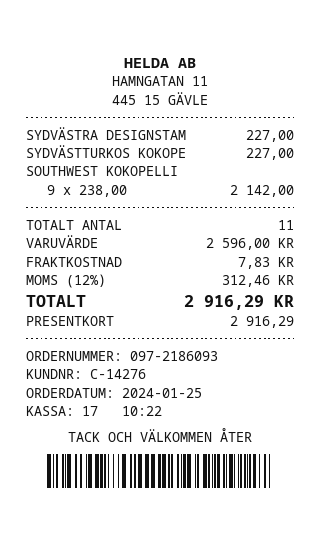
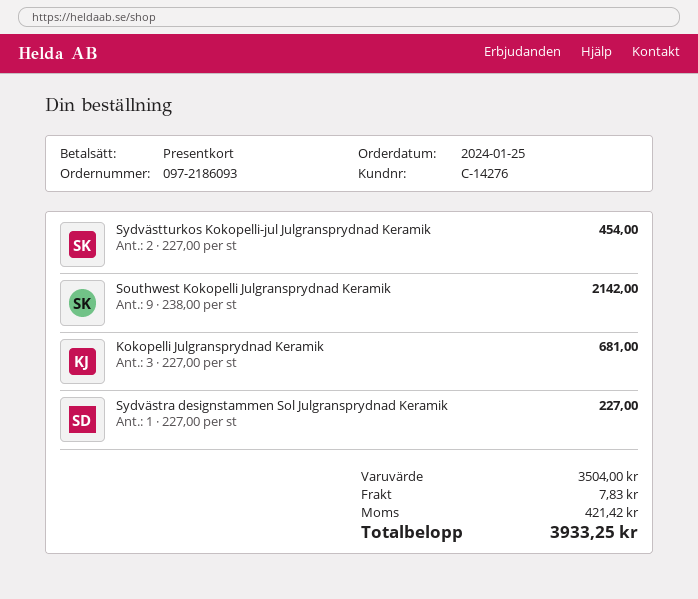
SYDVÄSTTURKOS KOKOPE: 1 x 227.00 = 227.00 -> 2 x 227.00 = 454.00
Kokopelli Julgransprydnad Keramik: none -> 3 x 227.00 = 681.00
subtotal: 2596.00 -> 3504.00
tax: 312.46 -> 421.42
total: 2916.29 -> 3933.25

